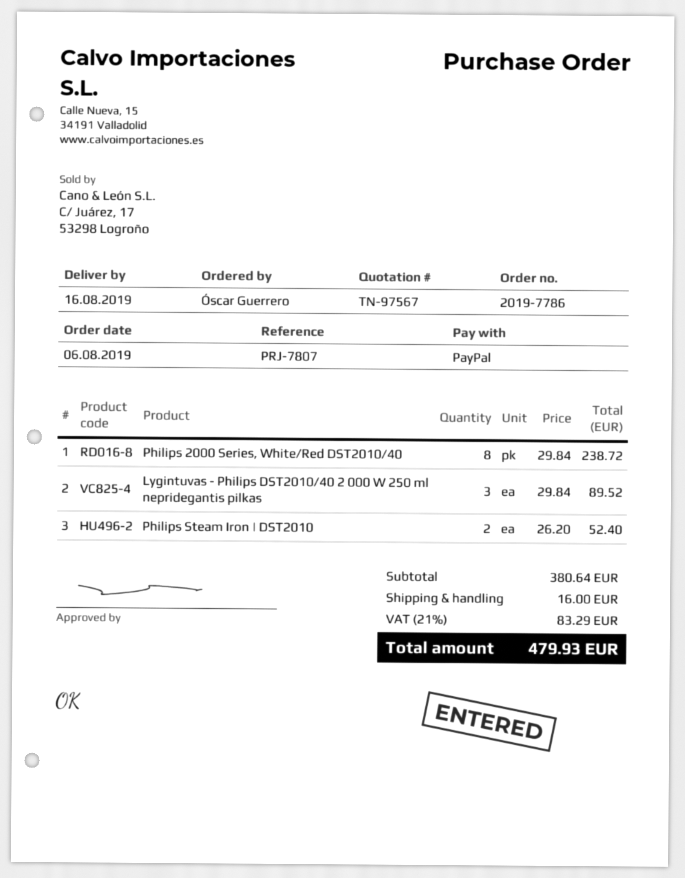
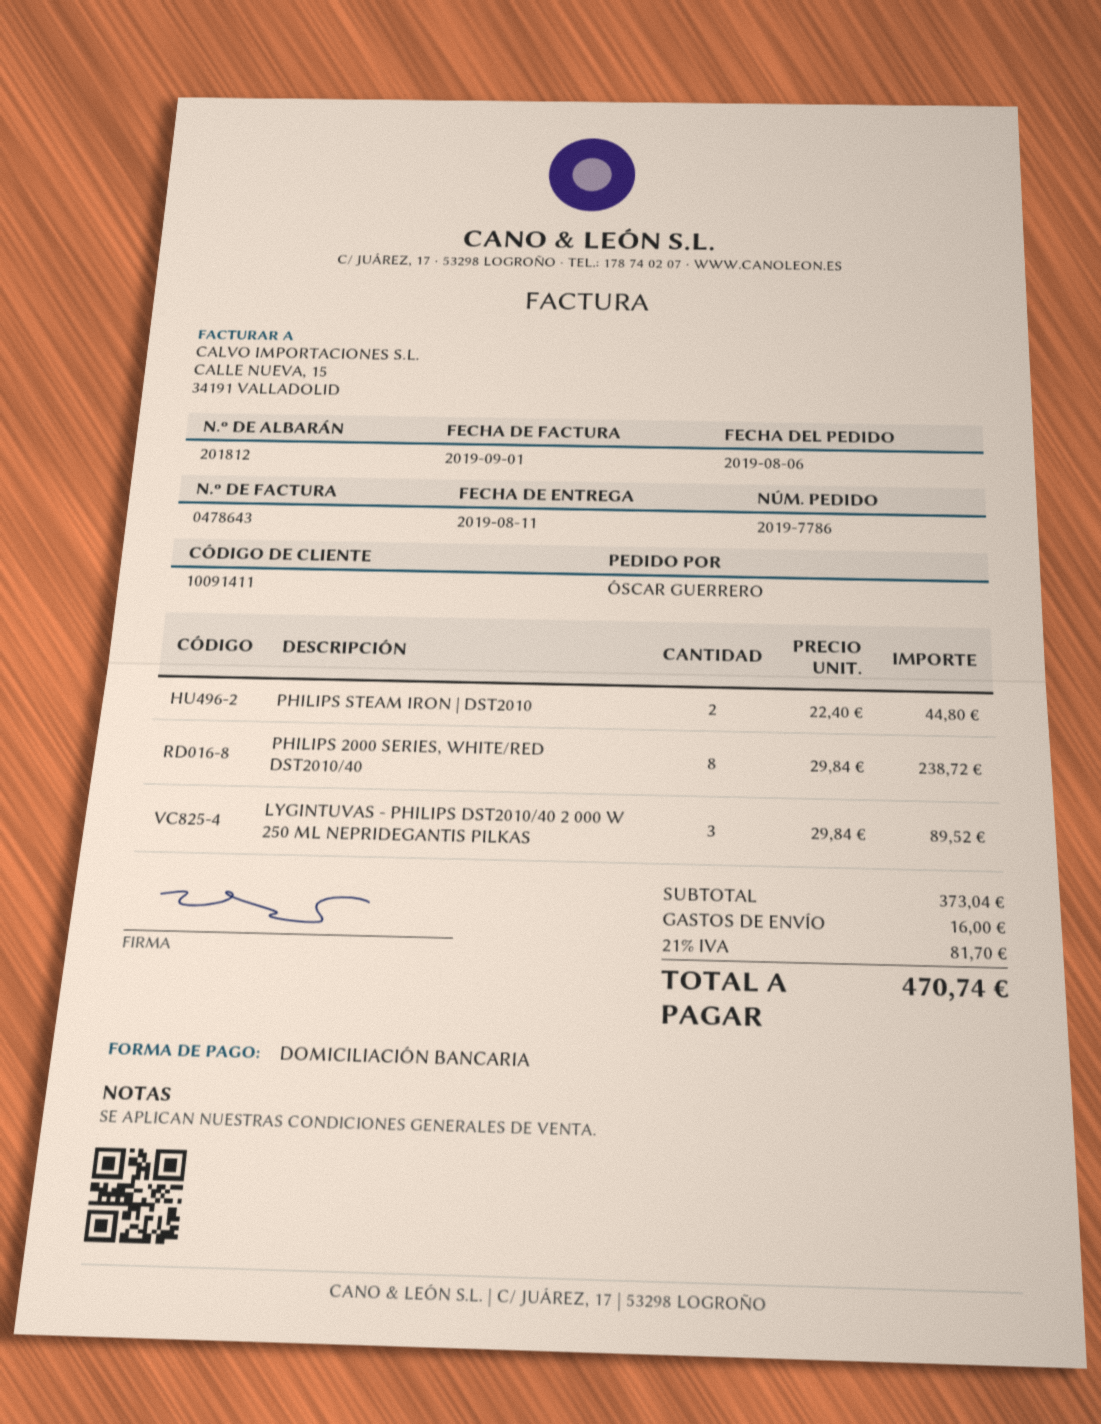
delivery date: 2019-08-16 -> 2019-08-11
payment method: PayPal -> direct debit
Philips Steam Iron | DST2010: 2 x 26.20 = 52.40 -> 2 x 22.40 = 44.80
subtotal: 380.64 -> 373.04
tax: 21% = 83.29 -> 21% = 81.70
total: 479.93 -> 470.74

